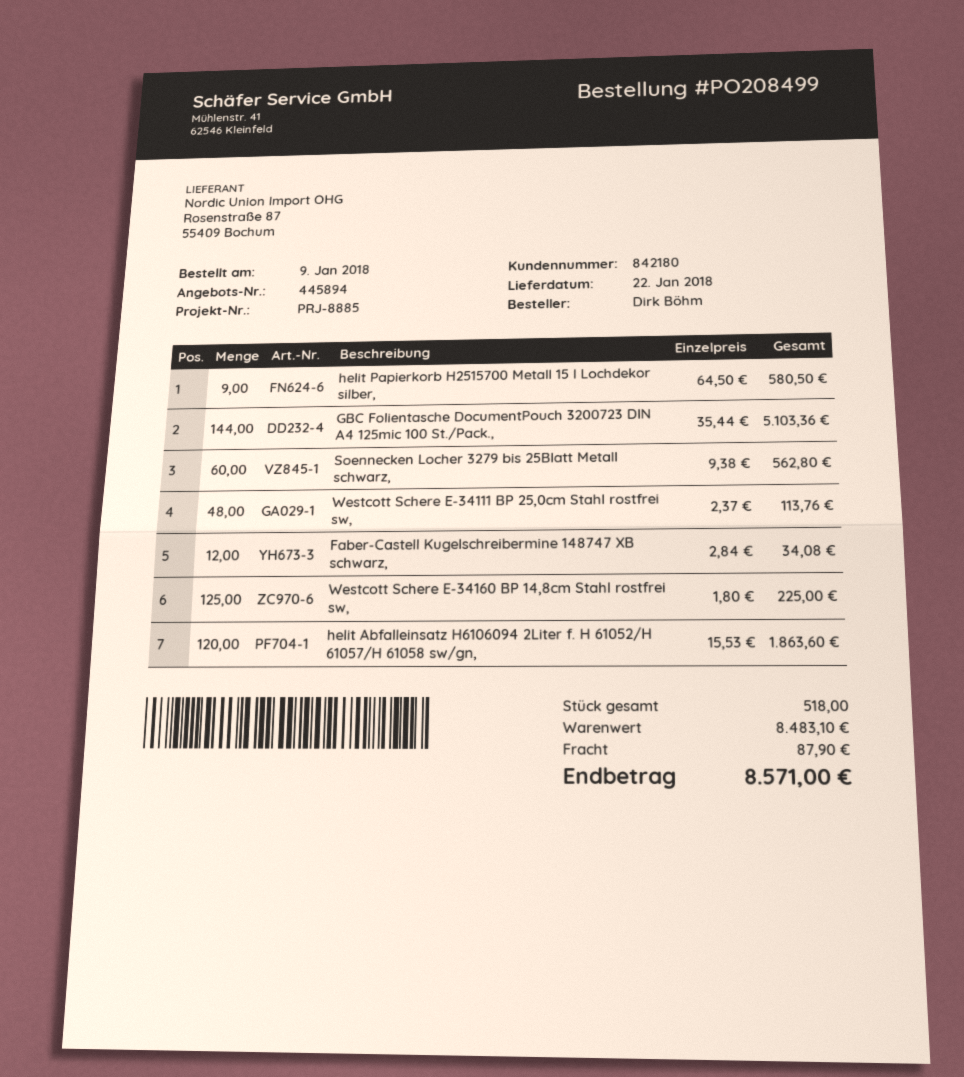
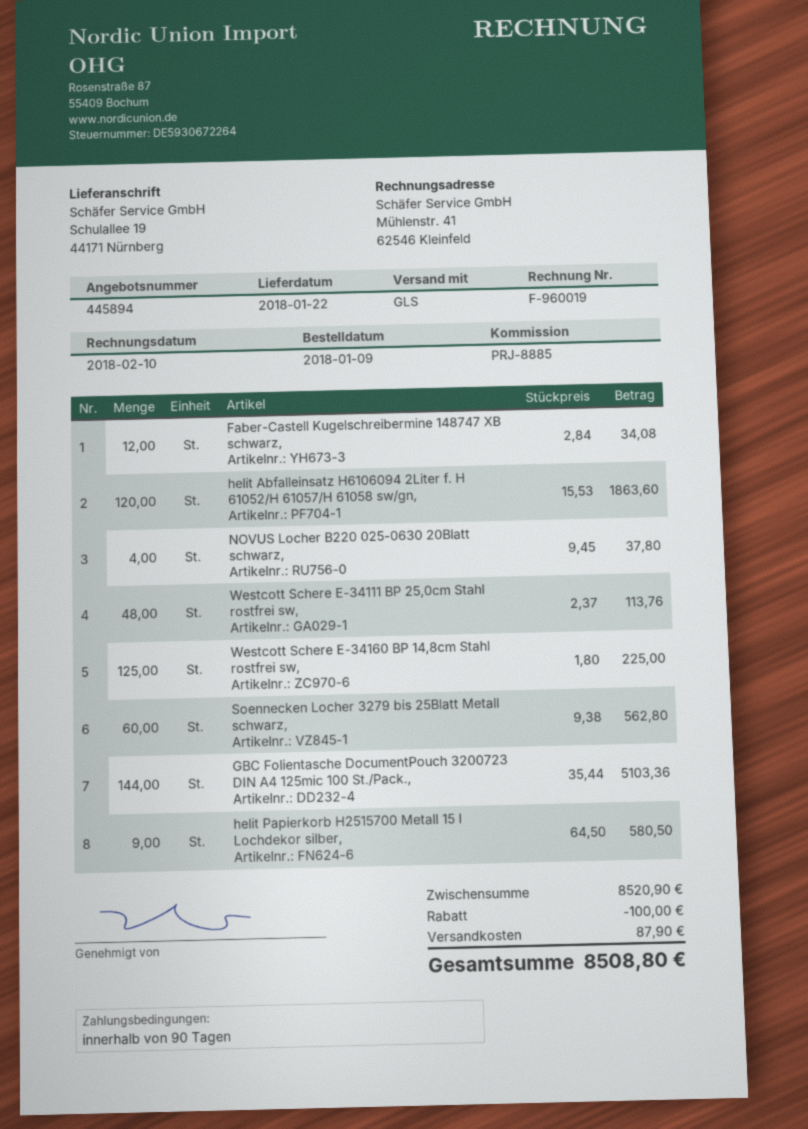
NOVUS Locher B220 025-0630 20Blatt schwarz,: none -> 4 x 9.45 = 37.80
subtotal: 8483.10 -> 8520.90
discount: none -> 100.00
total: 8571.00 -> 8508.80

